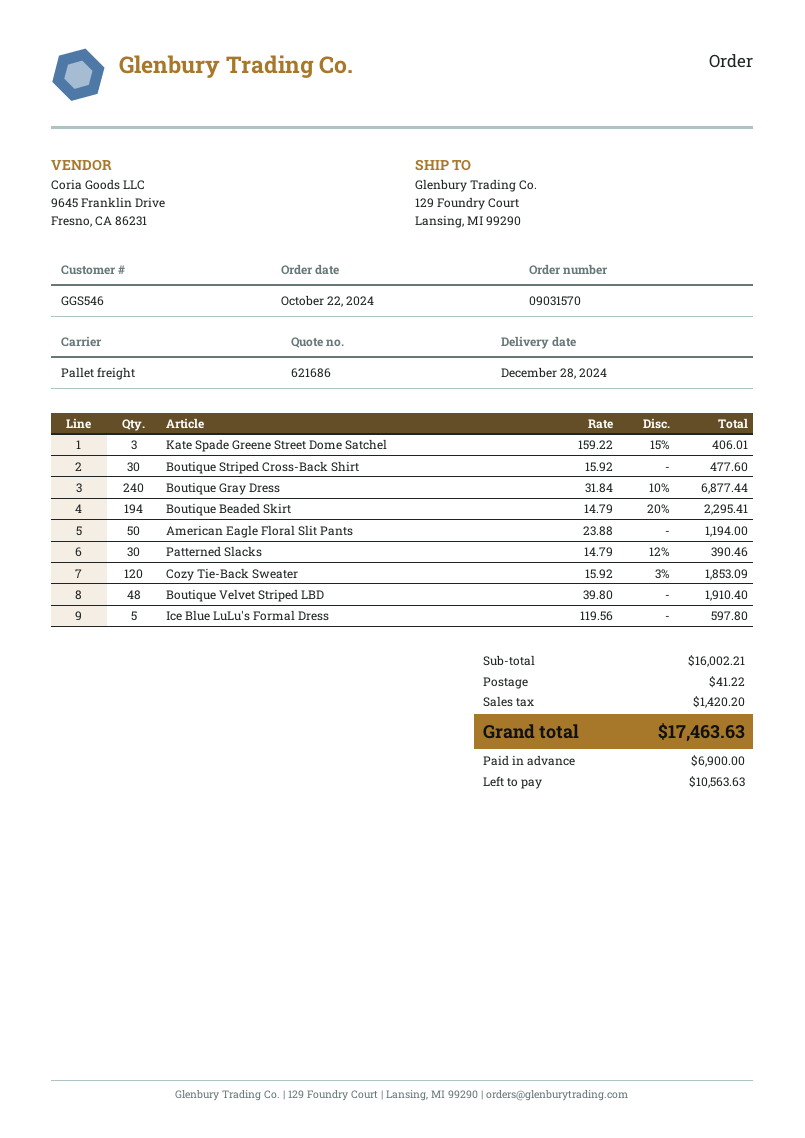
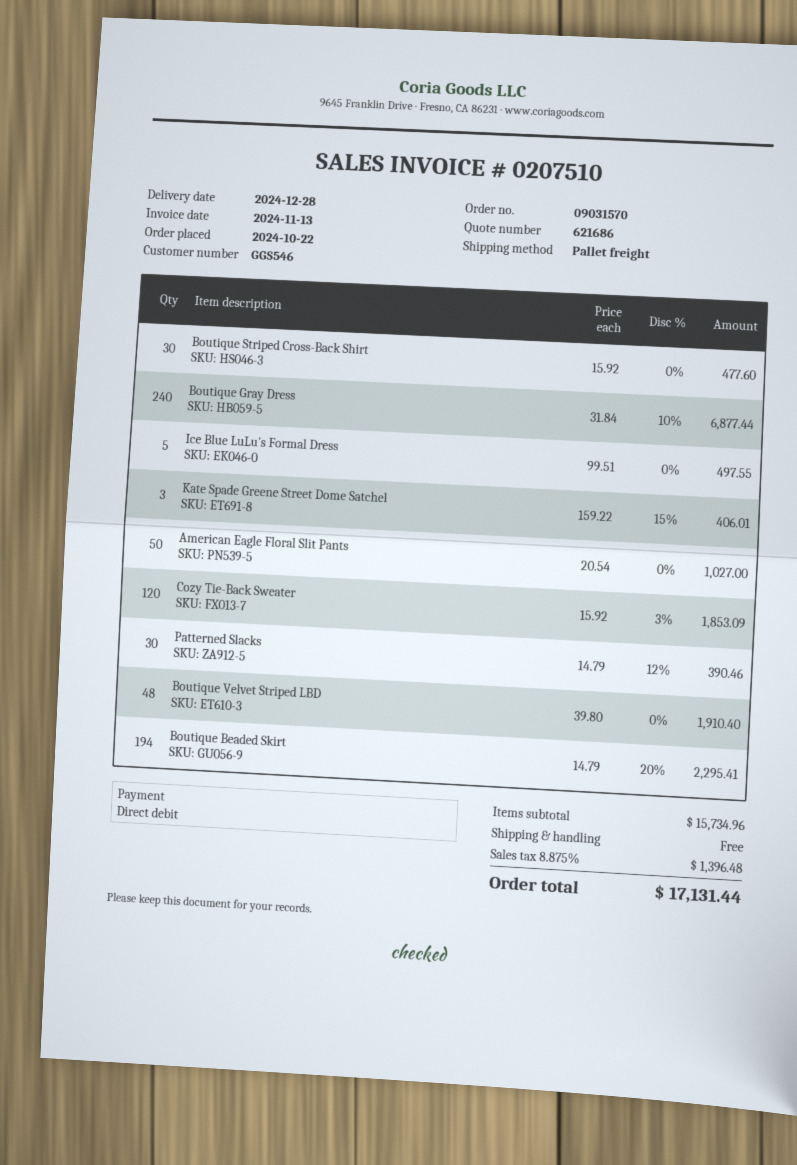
American Eagle Floral Slit Pants: 50 x 23.88 = 1194.00 -> 50 x 20.54 = 1027.00
Ice Blue LuLu's Formal Dress: 5 x 119.56 = 597.80 -> 5 x 99.51 = 497.55
subtotal: 16002.21 -> 15734.96
shipping: 41.22 -> 0.00
tax: 1420.20 -> 1396.48
total: 17463.63 -> 17131.44

